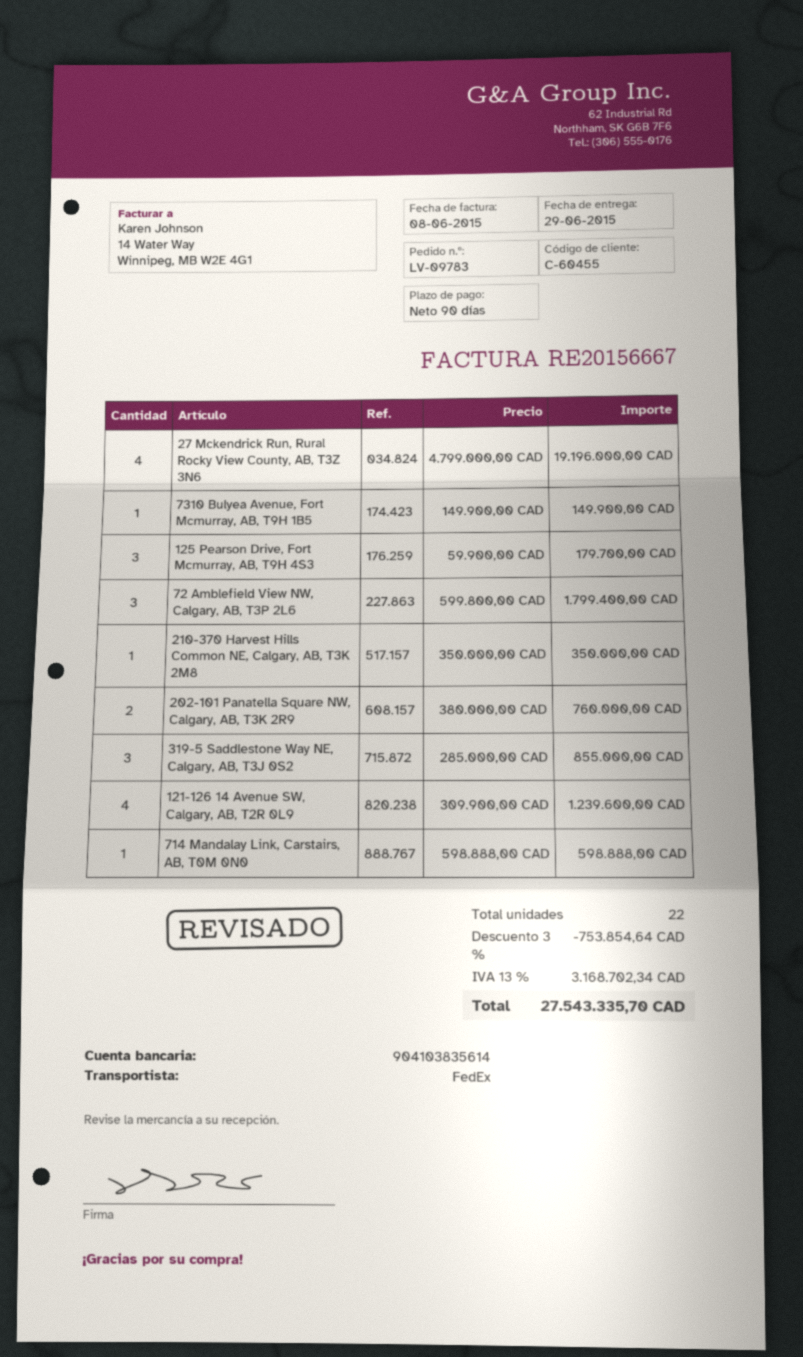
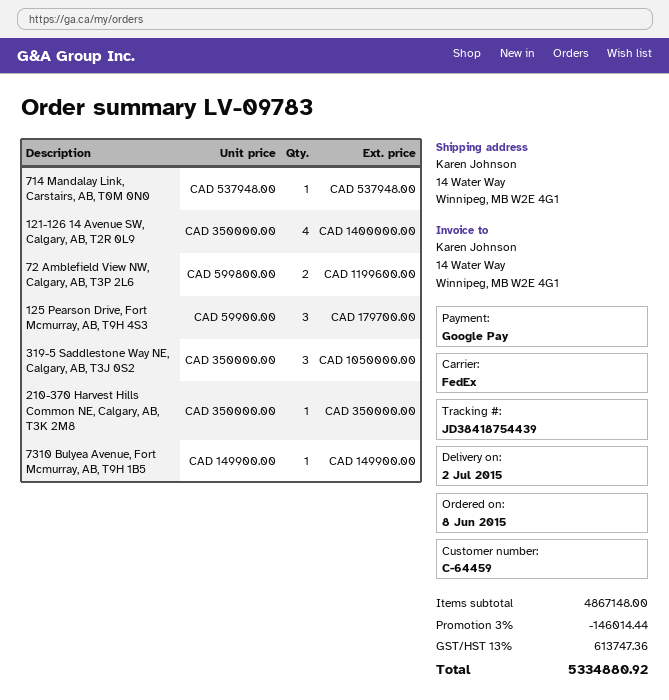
delivery date: 2015-06-29 -> 2015-07-02
customer number: C-60455 -> C-64459
27 Mckendrick Run, Rural Rocky View County, AB, T3Z 3N6: 4 x 4799000.00 = 19196000.00 -> none
72 Amblefield View NW, Calgary, AB, T3P 2L6: 3 x 599800.00 = 1799400.00 -> 2 x 599800.00 = 1199600.00
202-101 Panatella Square NW, Calgary, AB, T3K 2R9: 2 x 380000.00 = 760000.00 -> none
319-5 Saddlestone Way NE, Calgary, AB, T3J 0S2: 3 x 285000.00 = 855000.00 -> 3 x 350000.00 = 1050000.00
121-126 14 Avenue SW, Calgary, AB, T2R 0L9: 4 x 309900.00 = 1239600.00 -> 4 x 350000.00 = 1400000.00
714 Mandalay Link, Carstairs, AB, T0M 0N0: 1 x 598888.00 = 598888.00 -> 1 x 537948.00 = 537948.00
discount: 3% = 753854.64 -> 3% = 146014.44
tax: 13% = 3168702.34 -> 13% = 613747.36
total: 27543335.70 -> 5334880.92

